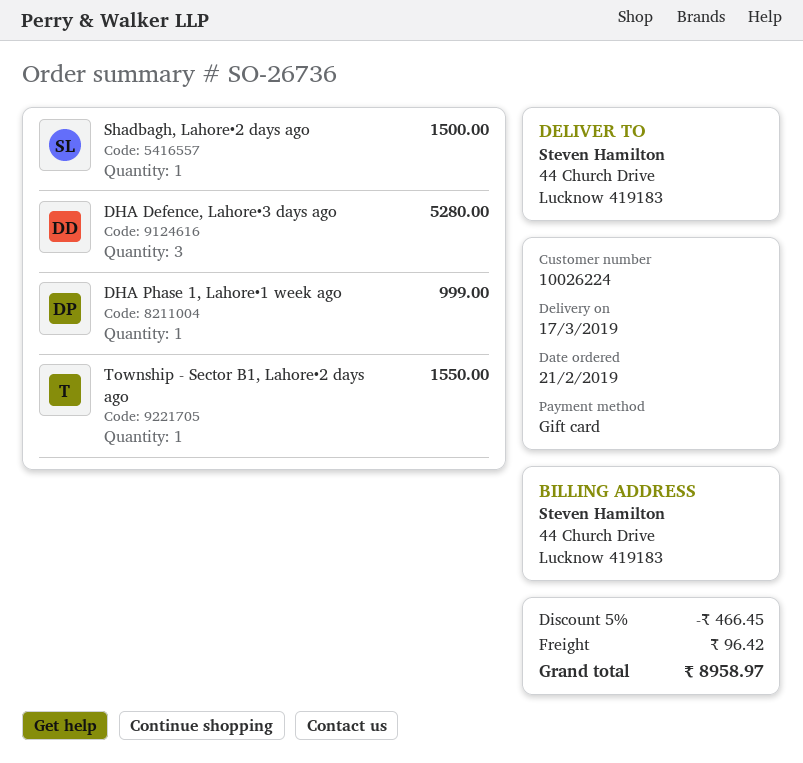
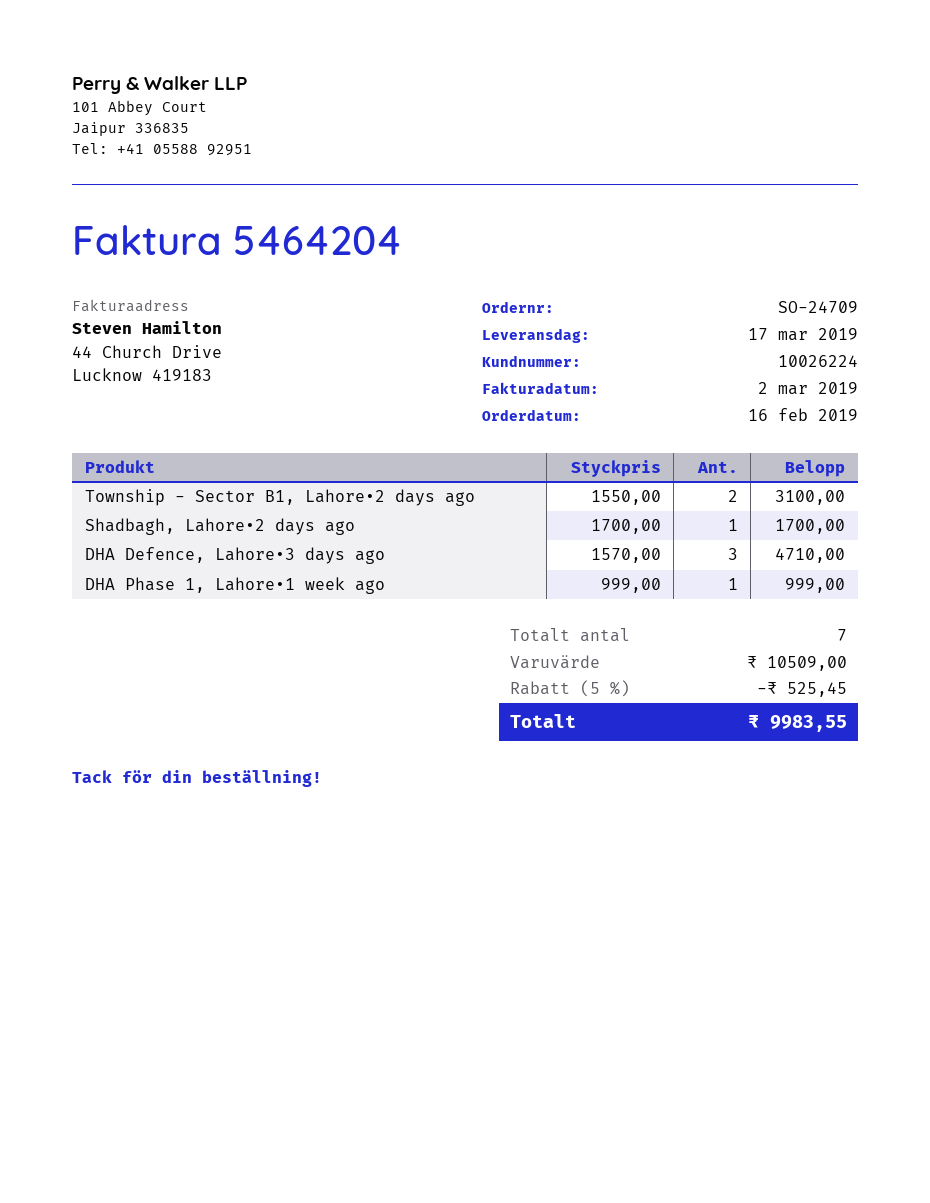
order number: SO-26736 -> SO-24709
order date: 2019-02-21 -> 2019-02-16
Shadbagh, Lahore•2 days ago: 1 for 1500.00 -> 1 for 1700.00
DHA Defence, Lahore•3 days ago: 3 for 5280.00 -> 3 for 4710.00
Township - Sector B1, Lahore•2 days ago: 1 for 1550.00 -> 2 for 3100.00
discount: 5% = 466.45 -> 5% = 525.45
shipping: 96.42 -> none
total: 8958.97 -> 9983.55

